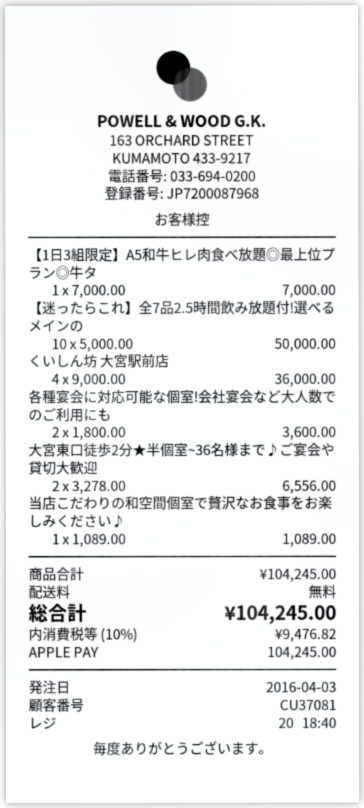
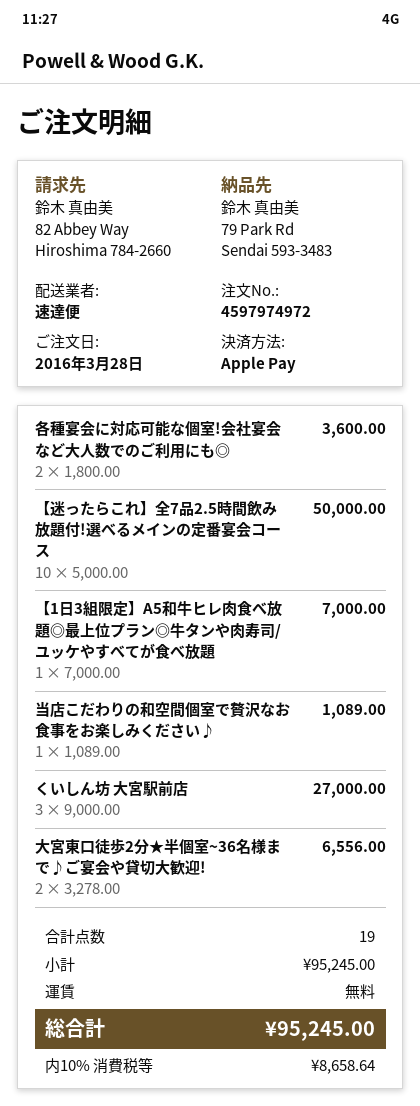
order date: 2016-04-03 -> 2016-03-28
くいしん坊 大宮駅前店: 4 x 9000.00 = 36000.00 -> 3 x 9000.00 = 27000.00
subtotal: 104245.00 -> 95245.00
tax: 10% = 9476.82 -> 10% = 8658.64
total: 104245.00 -> 95245.00

